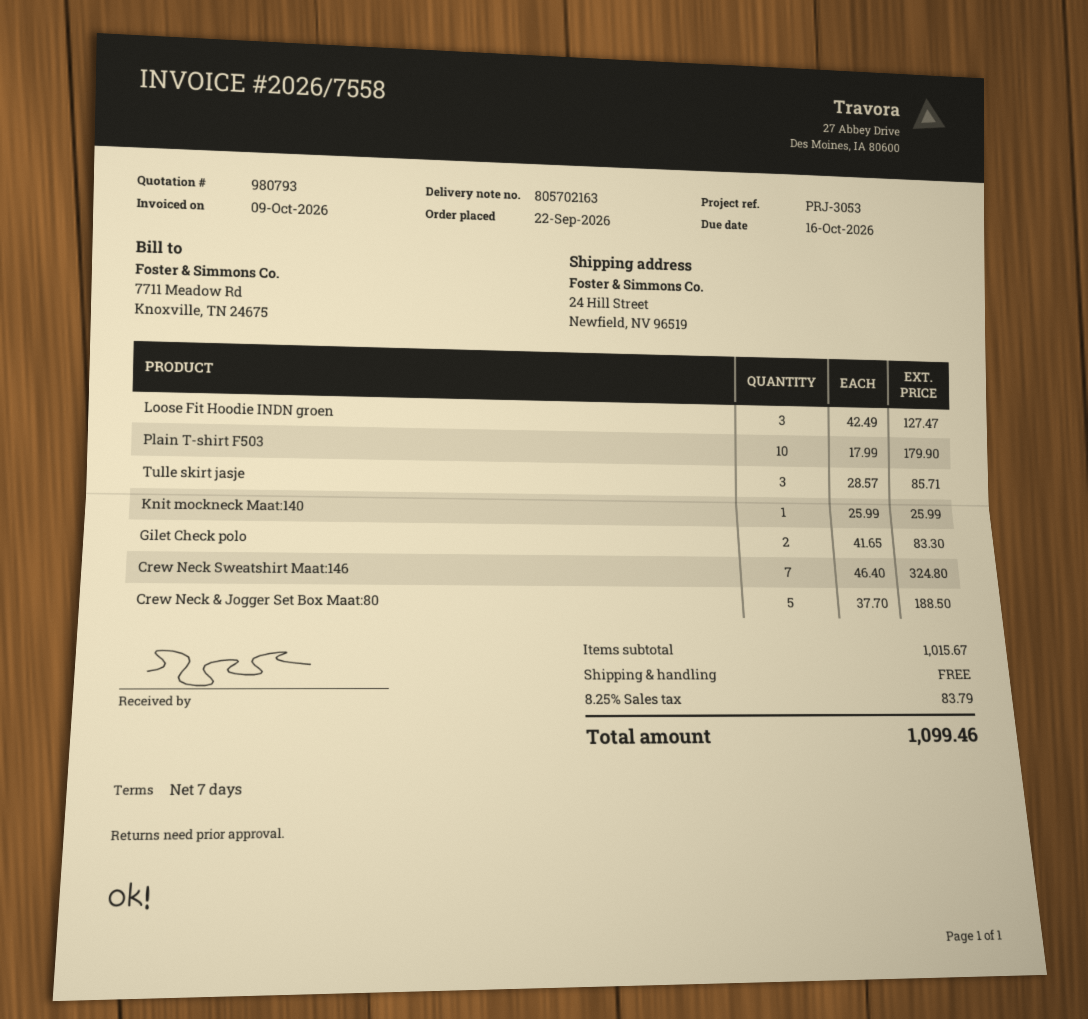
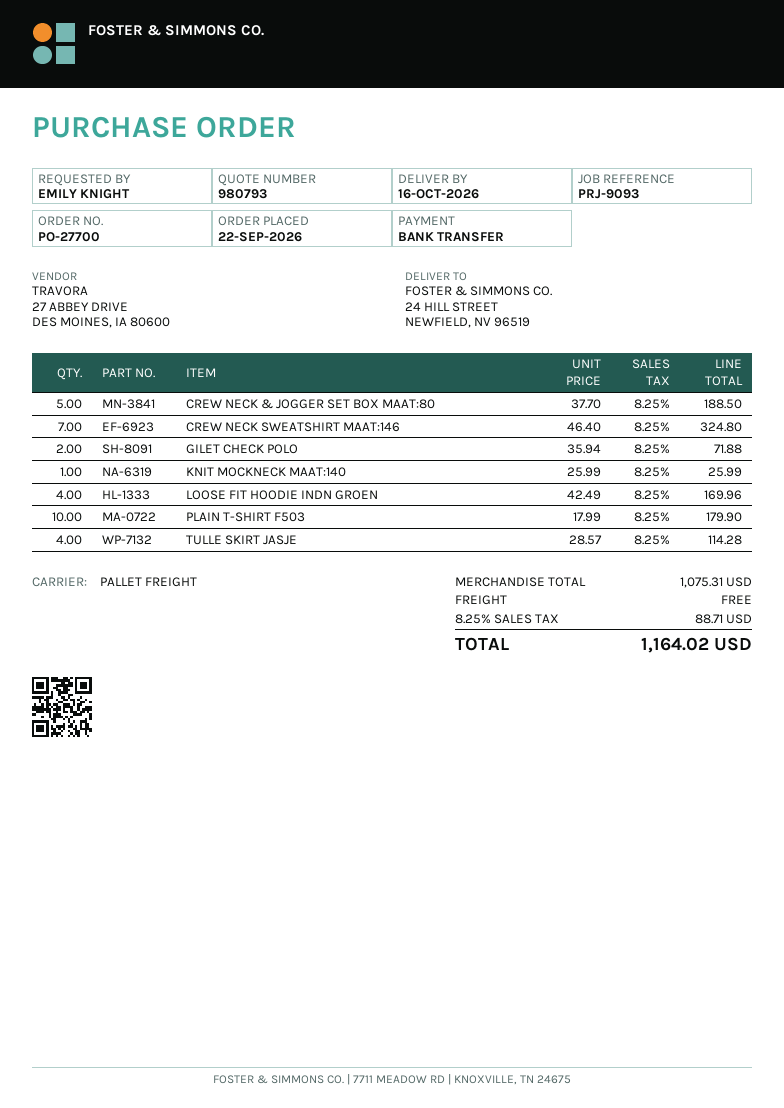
reference: PRJ-3053 -> PRJ-9093
Loose Fit Hoodie INDN groen: 3 x 42.49 = 127.47 -> 4 x 42.49 = 169.96
Tulle skirt jasje: 3 x 28.57 = 85.71 -> 4 x 28.57 = 114.28
Gilet Check polo: 2 x 41.65 = 83.30 -> 2 x 35.94 = 71.88
subtotal: 1015.67 -> 1075.31
tax: 8.25% = 83.79 -> 8.25% = 88.71
total: 1099.46 -> 1164.02

